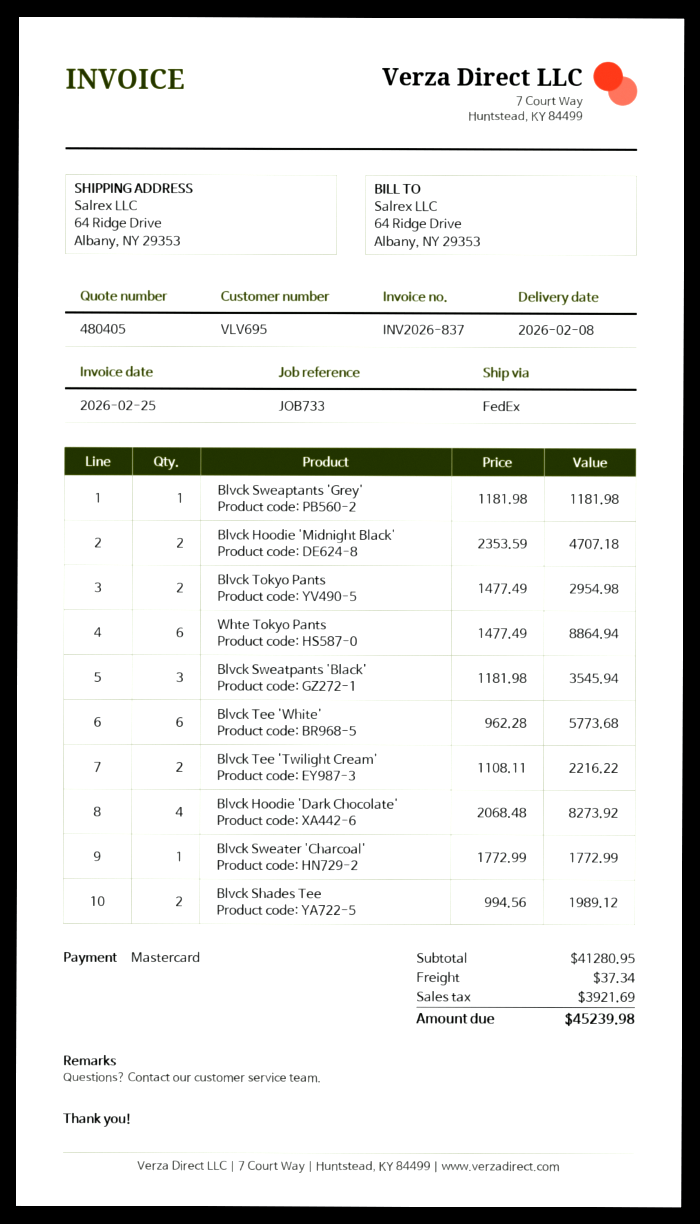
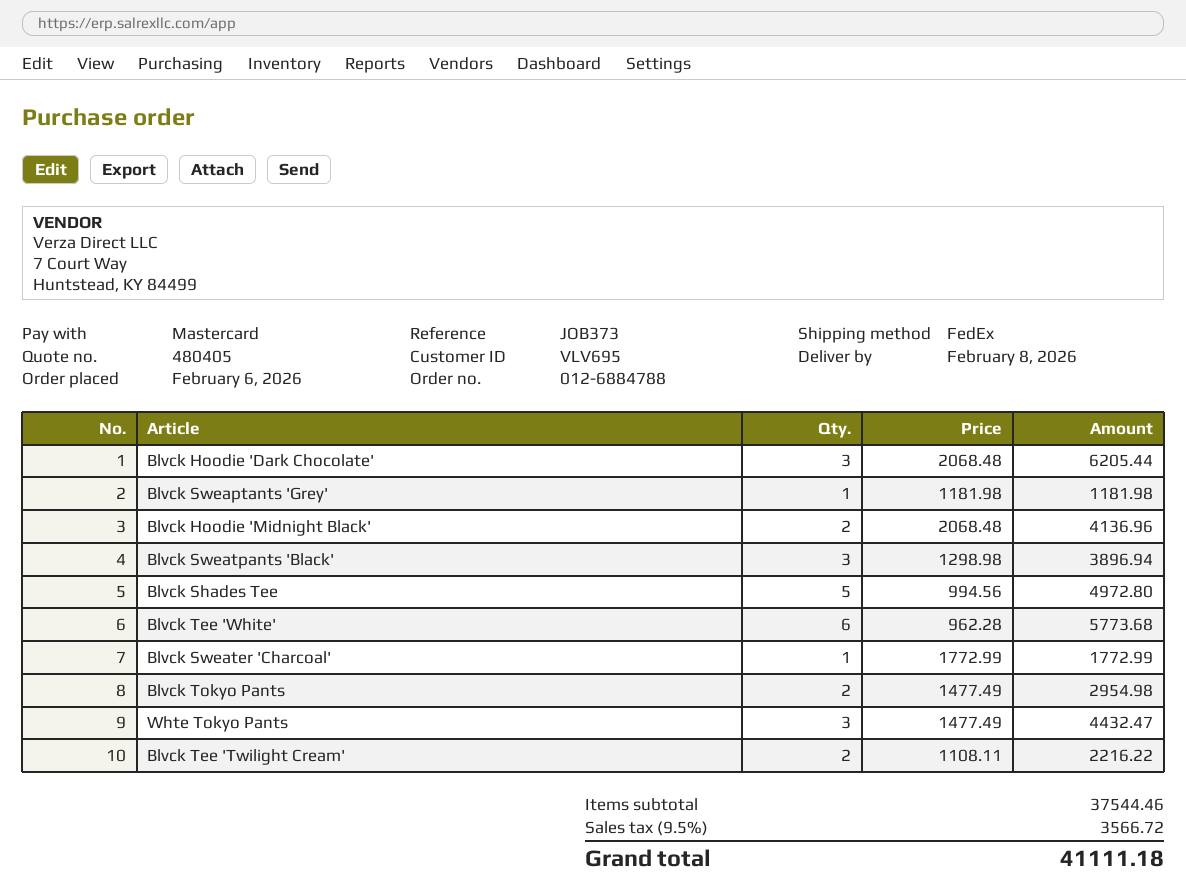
reference: JOB733 -> JOB373
Blvck Hoodie 'Midnight Black': 2 x 2353.59 = 4707.18 -> 2 x 2068.48 = 4136.96
Whte Tokyo Pants: 6 x 1477.49 = 8864.94 -> 3 x 1477.49 = 4432.47
Blvck Sweatpants 'Black': 3 x 1181.98 = 3545.94 -> 3 x 1298.98 = 3896.94
Blvck Hoodie 'Dark Chocolate': 4 x 2068.48 = 8273.92 -> 3 x 2068.48 = 6205.44
Blvck Shades Tee: 2 x 994.56 = 1989.12 -> 5 x 994.56 = 4972.80
subtotal: 41280.95 -> 37544.46
shipping: 37.34 -> none
tax: 3921.69 -> 3566.72
total: 45239.98 -> 41111.18

